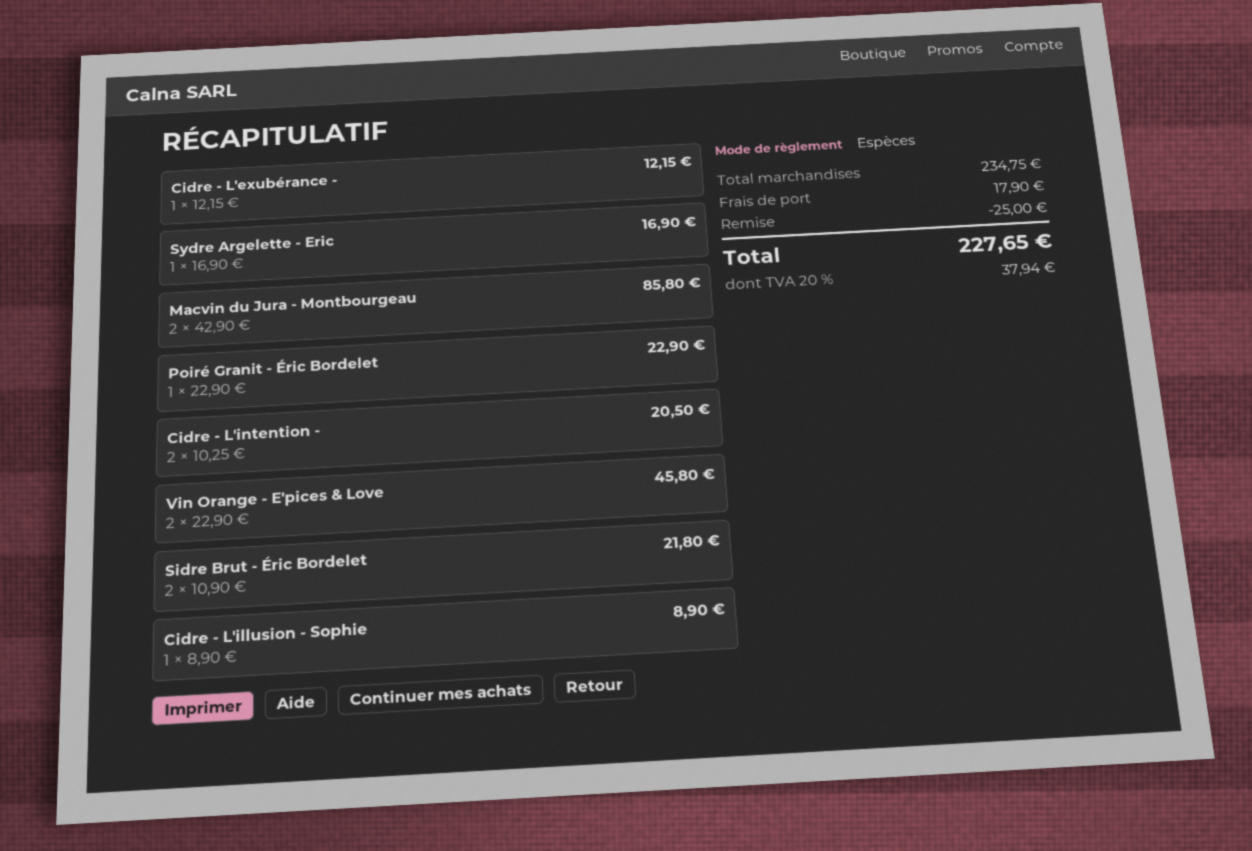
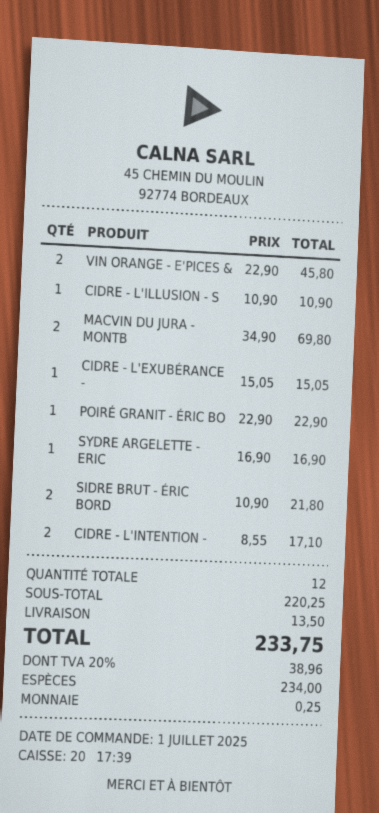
Cidre - L'exubérance -: 1 x 12.15 = 12.15 -> 1 x 15.05 = 15.05
Macvin du Jura - Montbourgeau: 2 x 42.90 = 85.80 -> 2 x 34.90 = 69.80
Cidre - L'intention -: 2 x 10.25 = 20.50 -> 2 x 8.55 = 17.10
Cidre - L'illusion - Sophie: 1 x 8.90 = 8.90 -> 1 x 10.90 = 10.90
subtotal: 234.75 -> 220.25
discount: 25.00 -> none
shipping: 17.90 -> 13.50
tax: 20% = 37.94 -> 20% = 38.96
total: 227.65 -> 233.75

